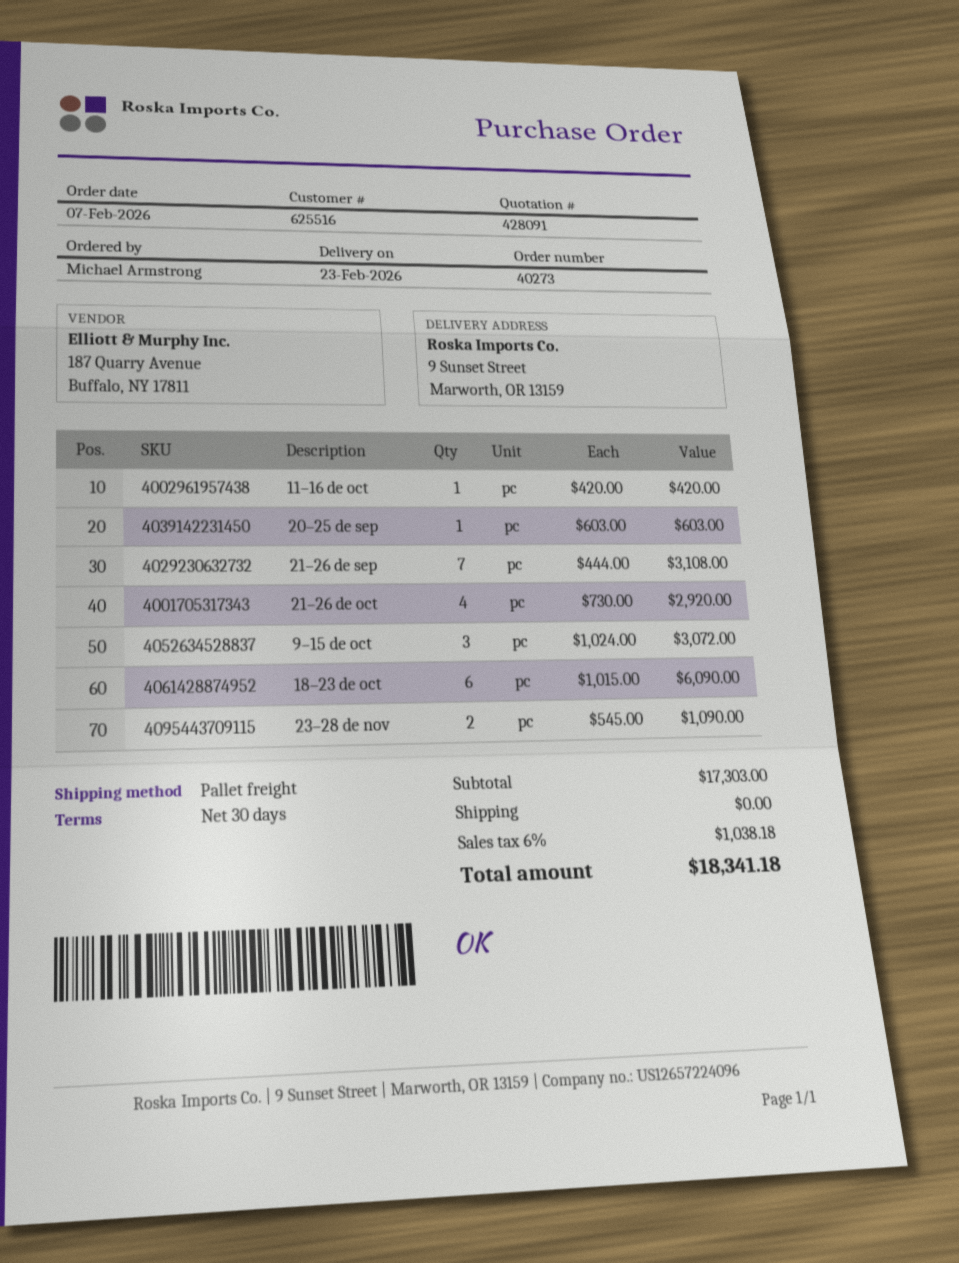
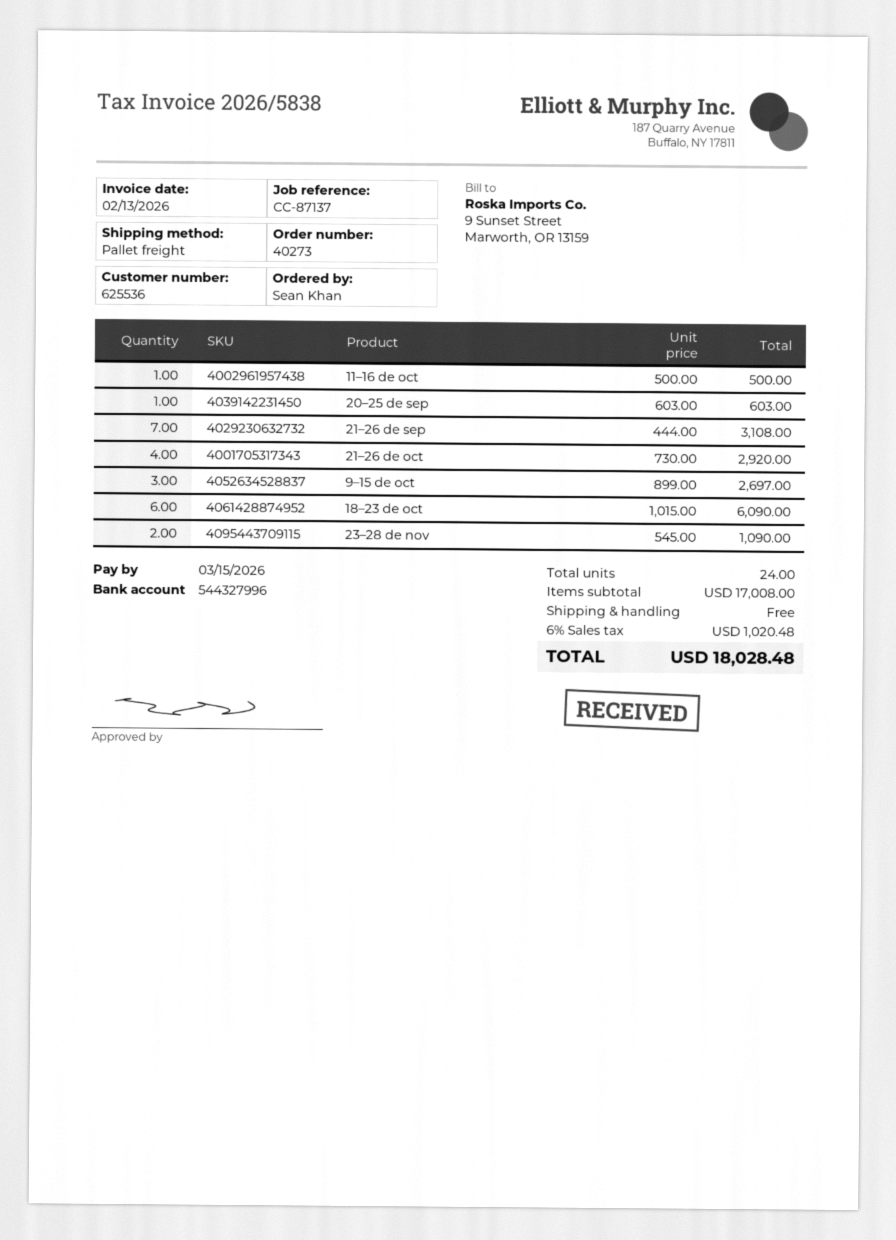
customer number: 625516 -> 625536
ordered by: Michael Armstrong -> Sean Khan
11–16 de oct: 1 x 420.00 = 420.00 -> 1 x 500.00 = 500.00
9–15 de oct: 3 x 1024.00 = 3072.00 -> 3 x 899.00 = 2697.00
subtotal: 17303.00 -> 17008.00
tax: 6% = 1038.18 -> 6% = 1020.48
total: 18341.18 -> 18028.48

